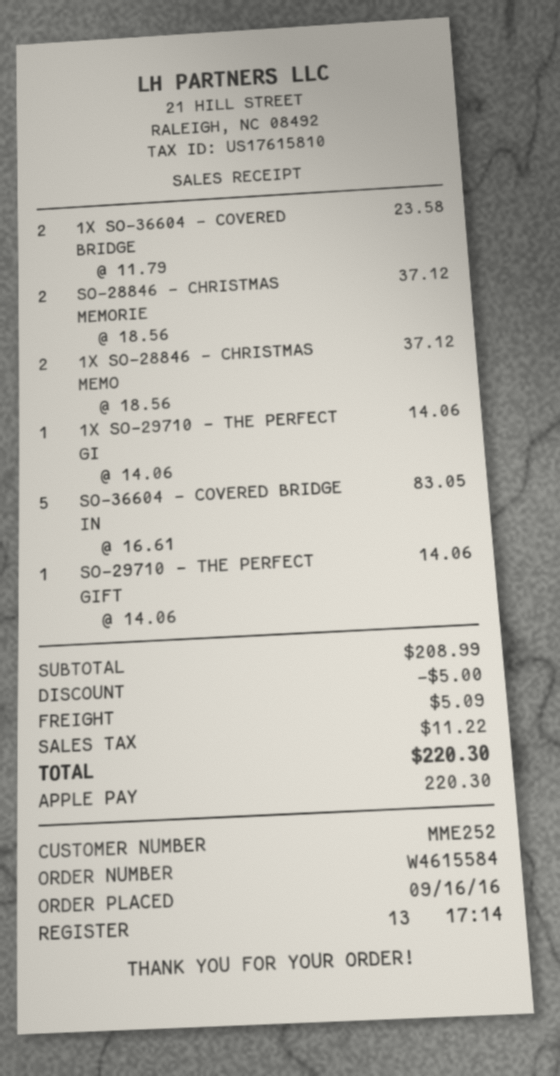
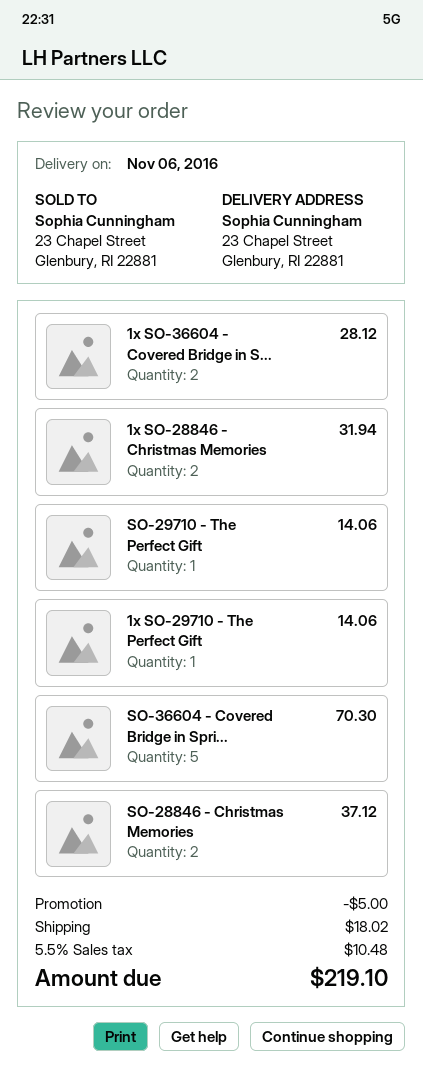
1X SO-36604 - COVERED BRIDGE: 2 for 23.58 -> 2 for 28.12
1X SO-28846 - CHRISTMAS MEMO: 2 for 37.12 -> 2 for 31.94
SO-36604 - COVERED BRIDGE IN: 5 for 83.05 -> 5 for 70.30
shipping: 5.09 -> 18.02
tax: 11.22 -> 10.48
total: 220.30 -> 219.10

